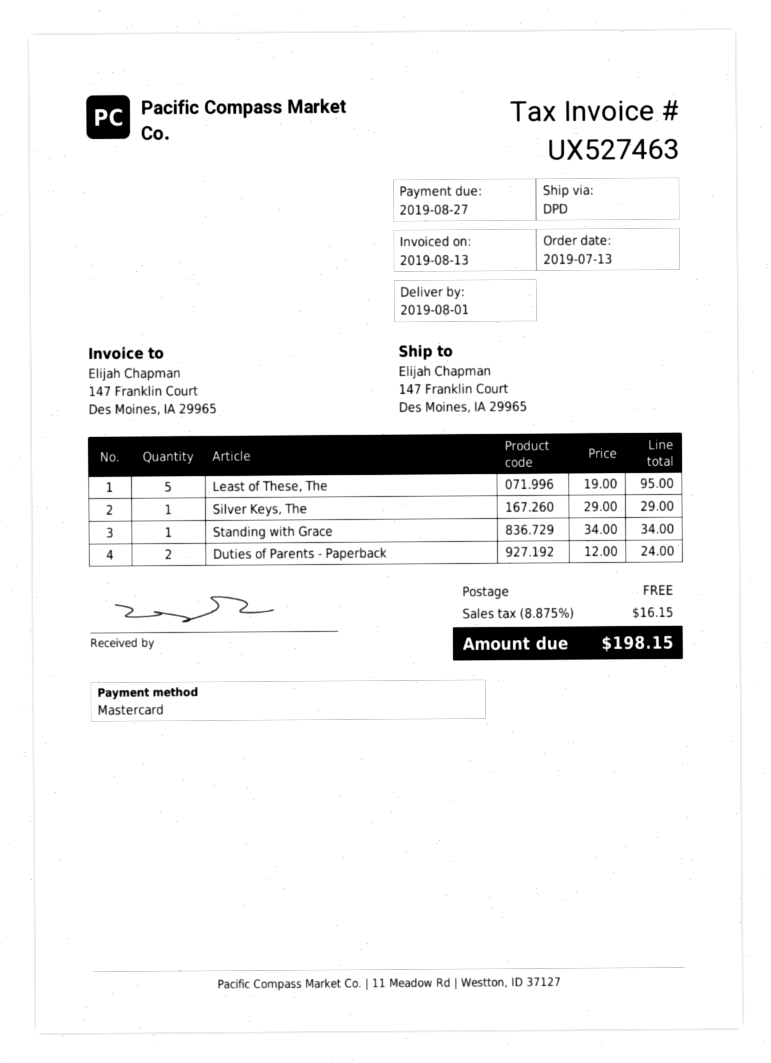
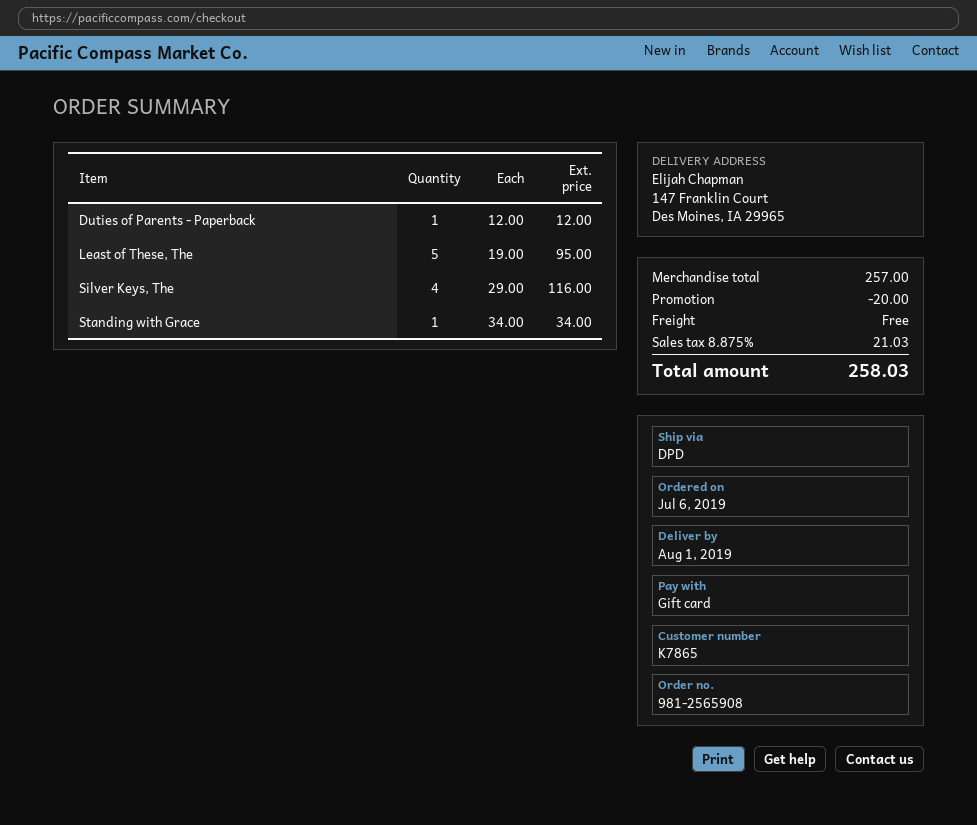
order date: 2019-07-13 -> 2019-07-06
payment method: Mastercard -> gift card
Silver Keys, The: 1 x 29.00 = 29.00 -> 4 x 29.00 = 116.00
Duties of Parents - Paperback: 2 x 12.00 = 24.00 -> 1 x 12.00 = 12.00
discount: none -> 20.00
tax: 8.875% = 16.15 -> 8.875% = 21.03
total: 198.15 -> 258.03

